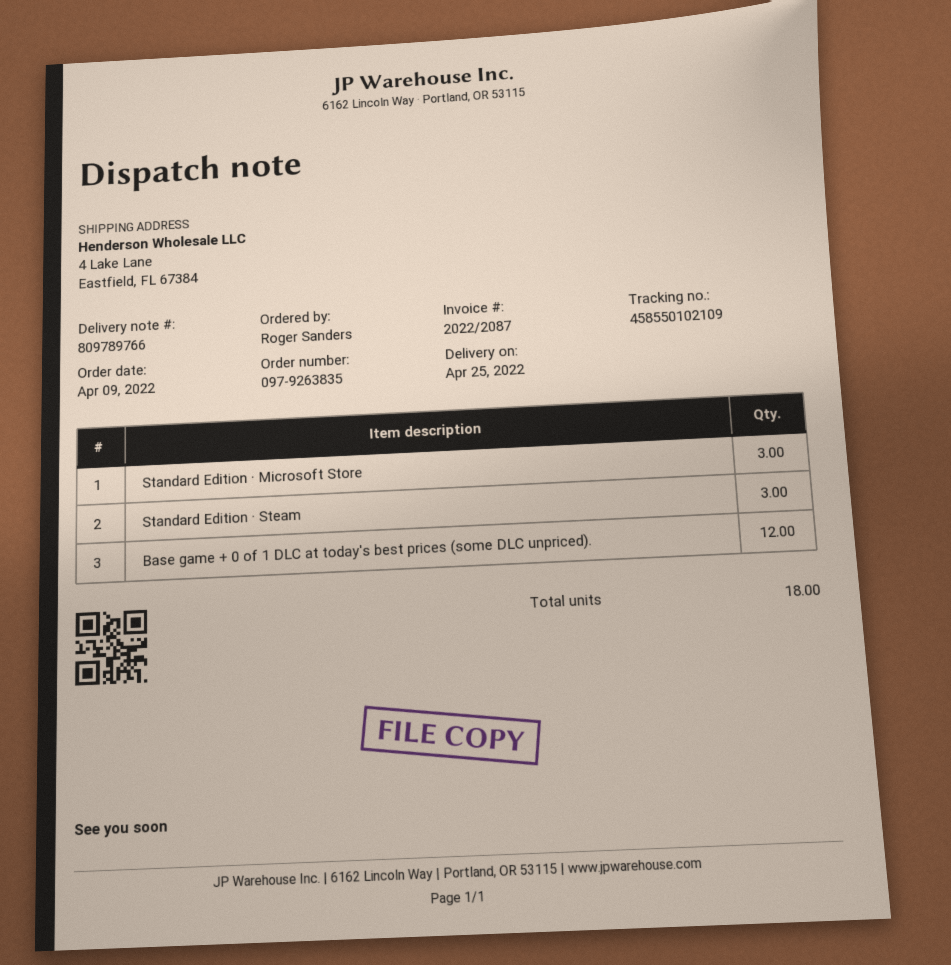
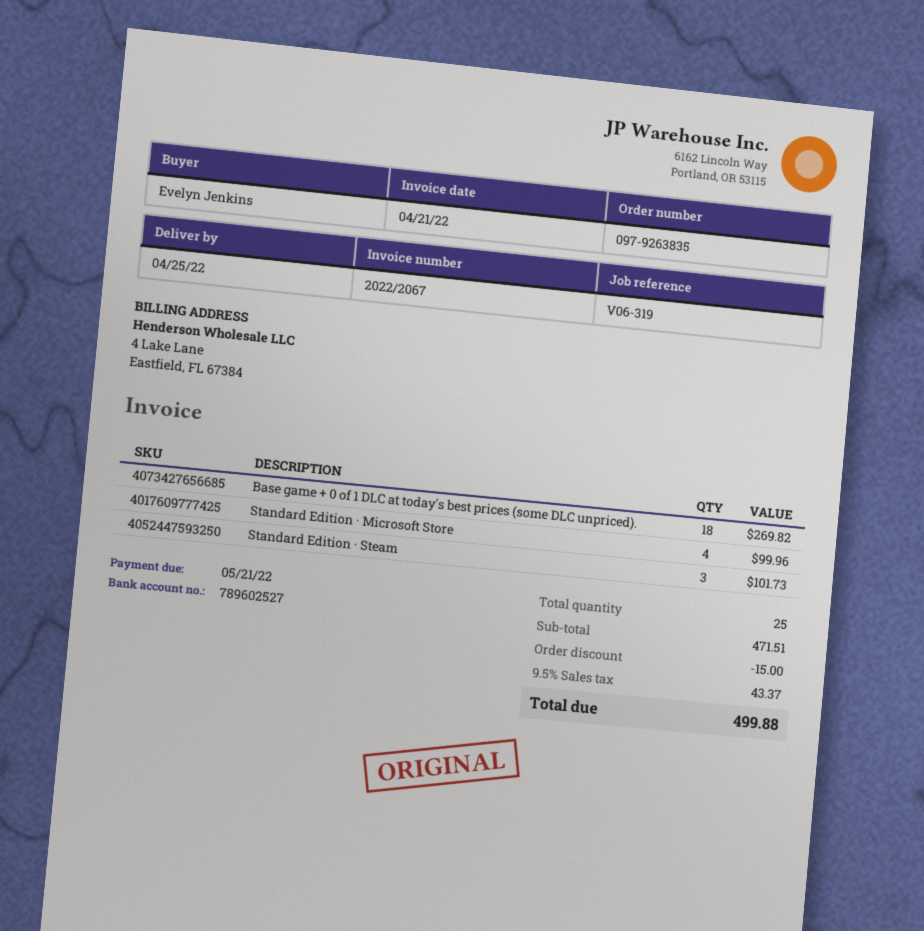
invoice number: 2022/2087 -> 2022/2067
ordered by: Roger Sanders -> Evelyn Jenkins
Standard Edition · Microsoft Store: 3 -> 4
Base game + 0 of 1 DLC at today's best prices (some DLC unpriced).: 12 -> 18
total quantity: 18 -> 25

